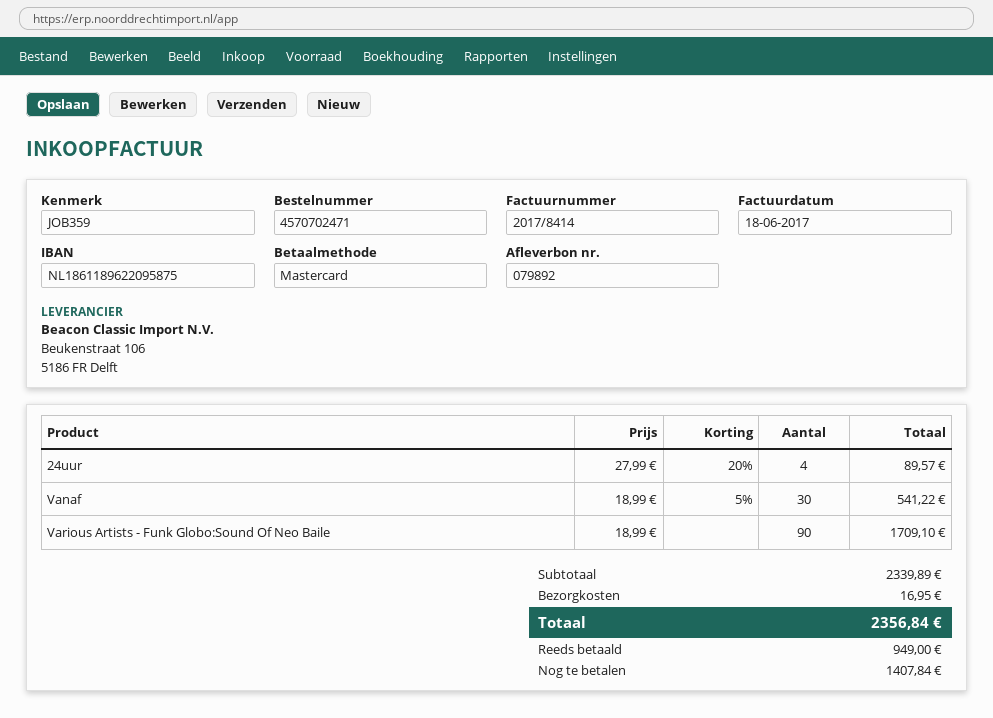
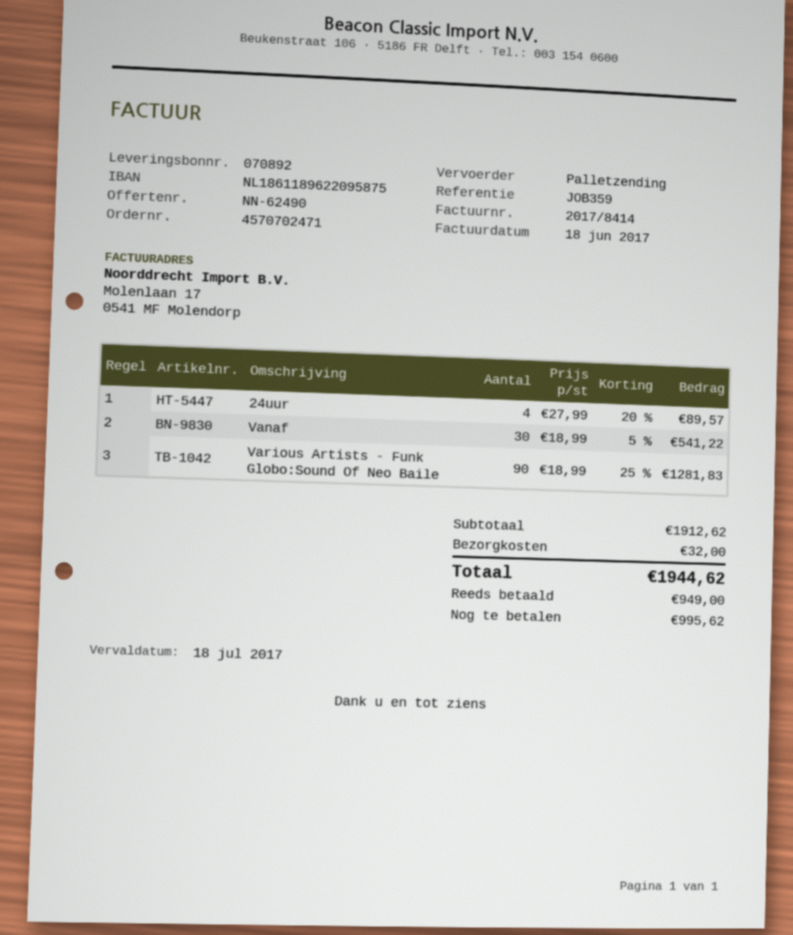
delivery note number: 079892 -> 070892
Various Artists - Funk Globo:Sound Of Neo Baile: 90 x 18.99 = 1709.10 -> 90 x 18.99 - 25% = 1281.83
subtotal: 2339.89 -> 1912.62
shipping: 16.95 -> 32.00
total: 2356.84 -> 1944.62
balance: 1407.84 -> 995.62

